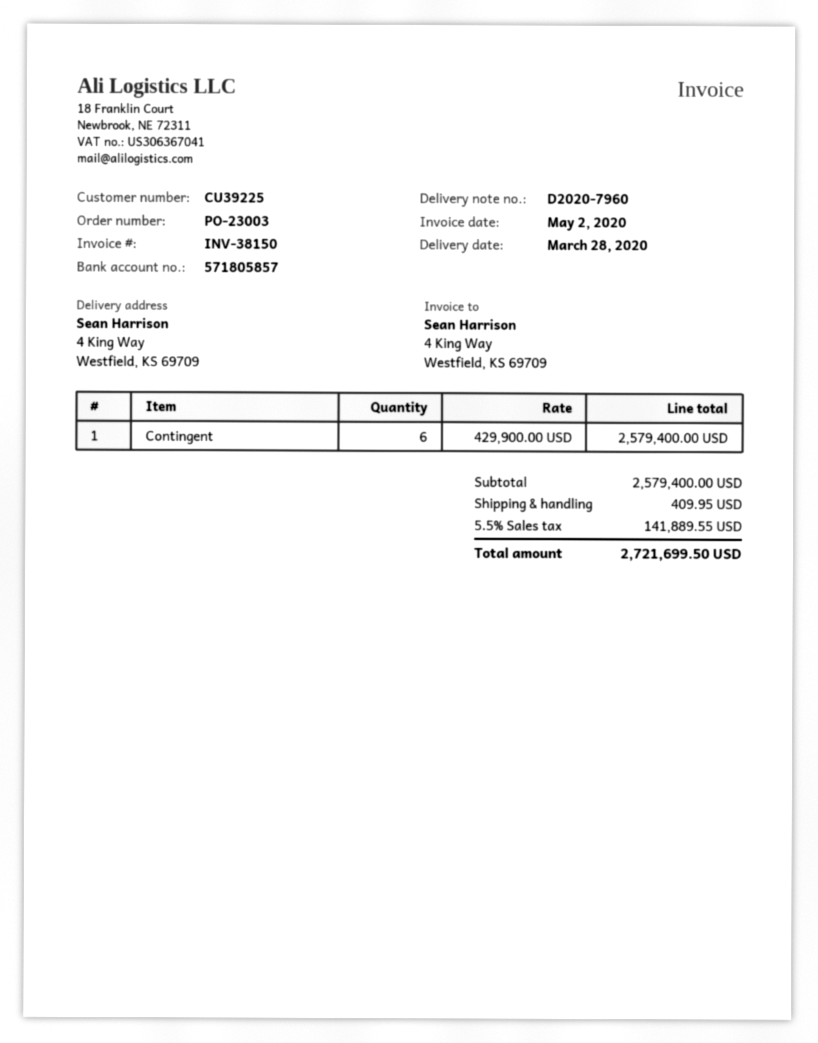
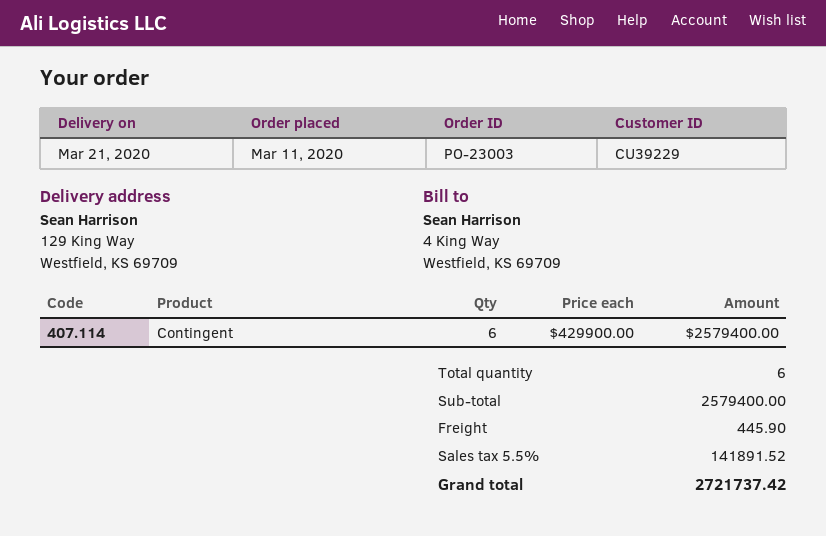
delivery date: 2020-03-28 -> 2020-03-21
customer number: CU39225 -> CU39229
ship to: 4 King Way, Westfield, KS 69709 -> 129 King Way, Westfield, KS 69709
shipping: 409.95 -> 445.90
tax: 5.5% = 141889.55 -> 5.5% = 141891.52
total: 2721699.50 -> 2721737.42

